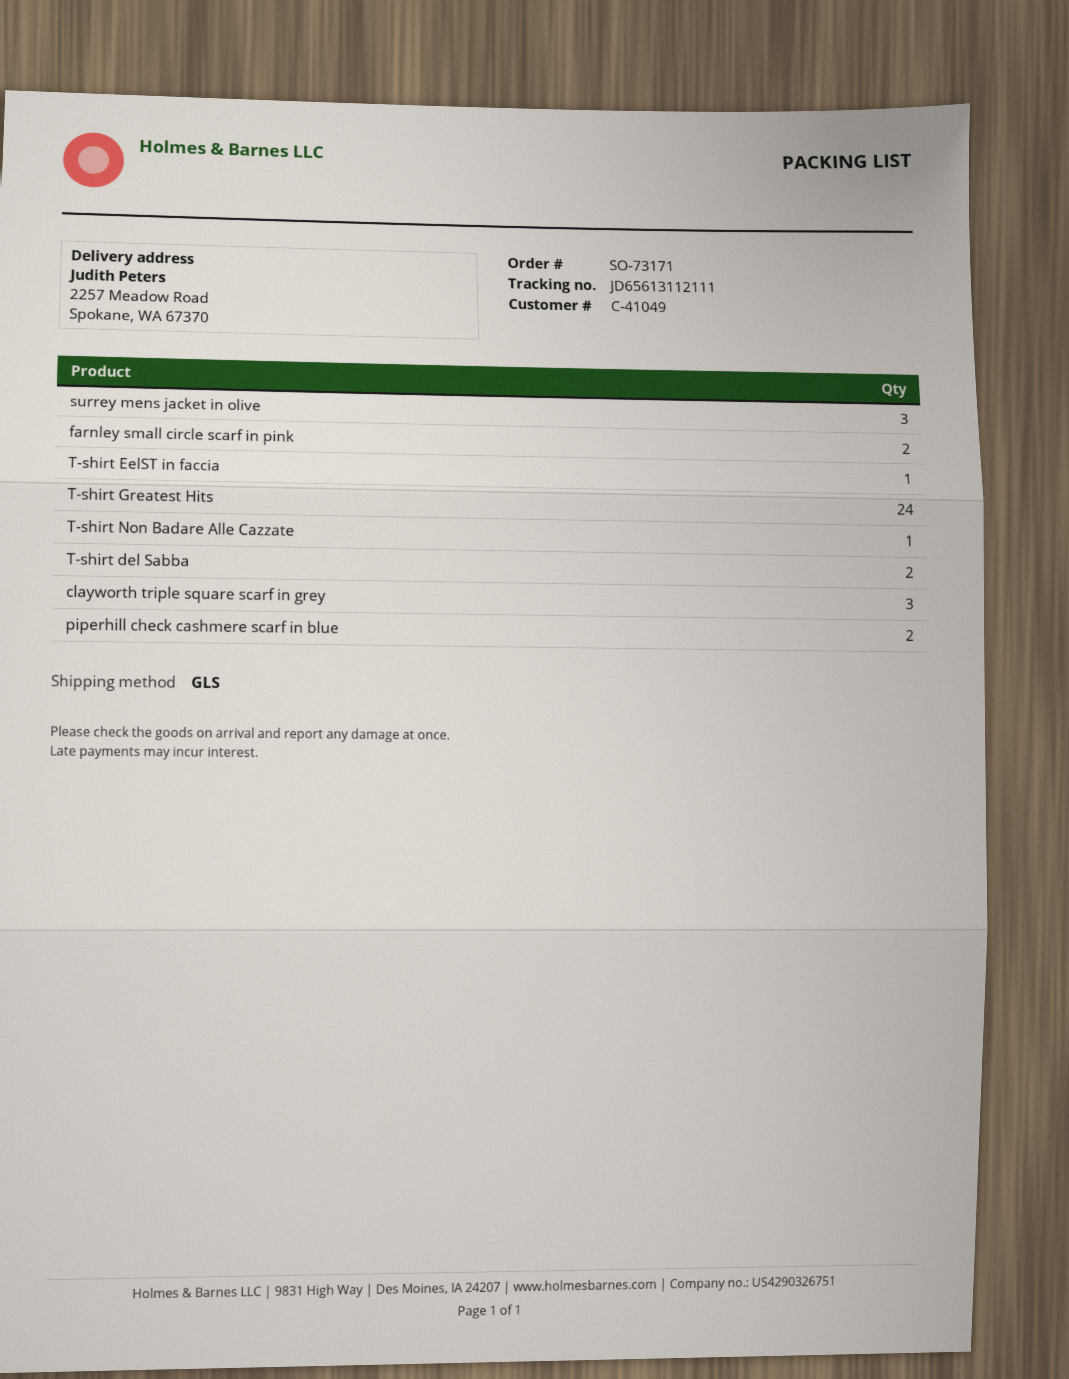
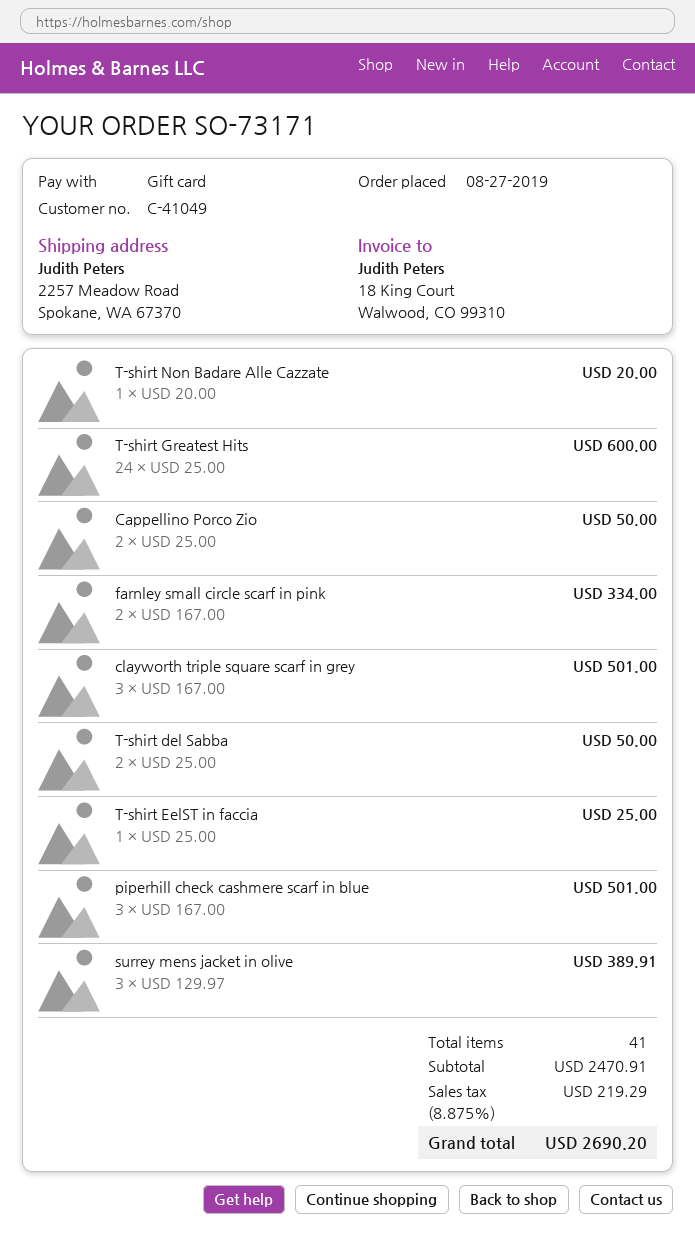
piperhill check cashmere scarf in blue: 2 -> 3
Cappellino Porco Zio: none -> 2

